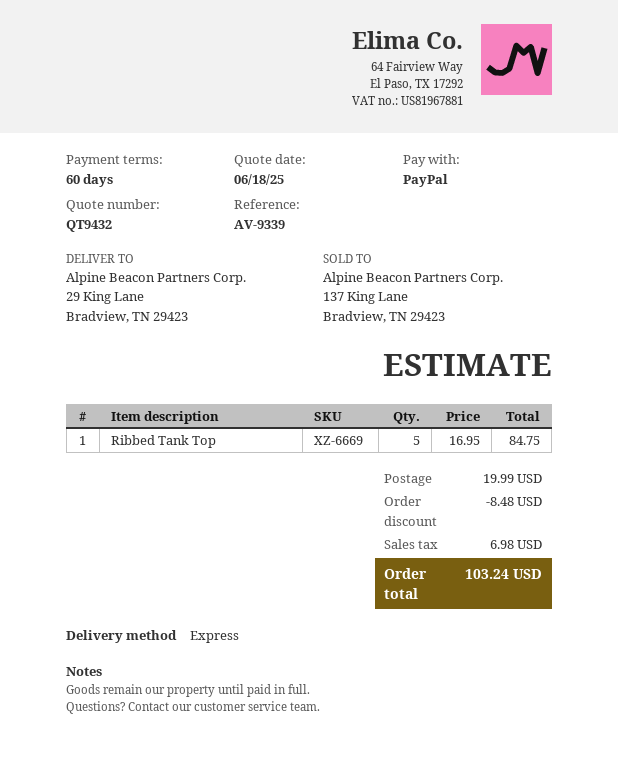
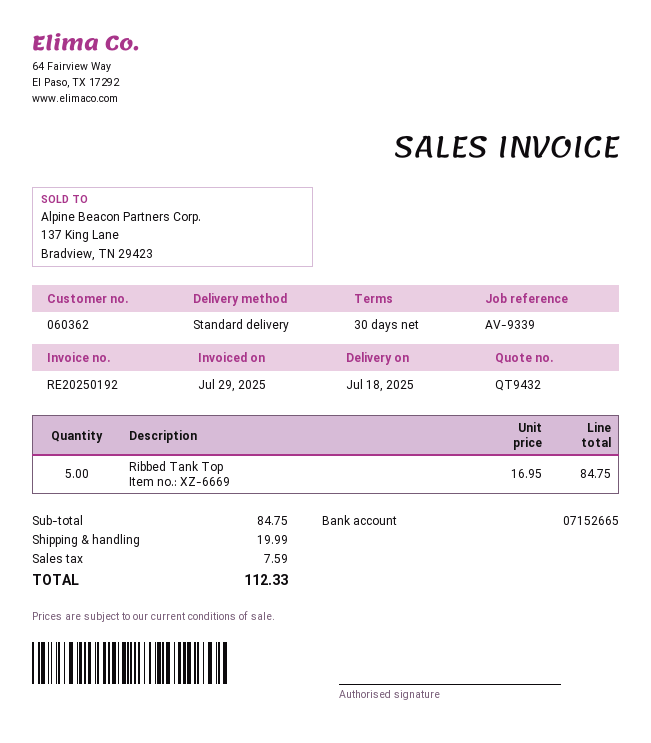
payment terms: 60 days -> 30 days
shipping method: express -> standard
discount: 8.48 -> none
tax: 6.98 -> 7.59
total: 103.24 -> 112.33

